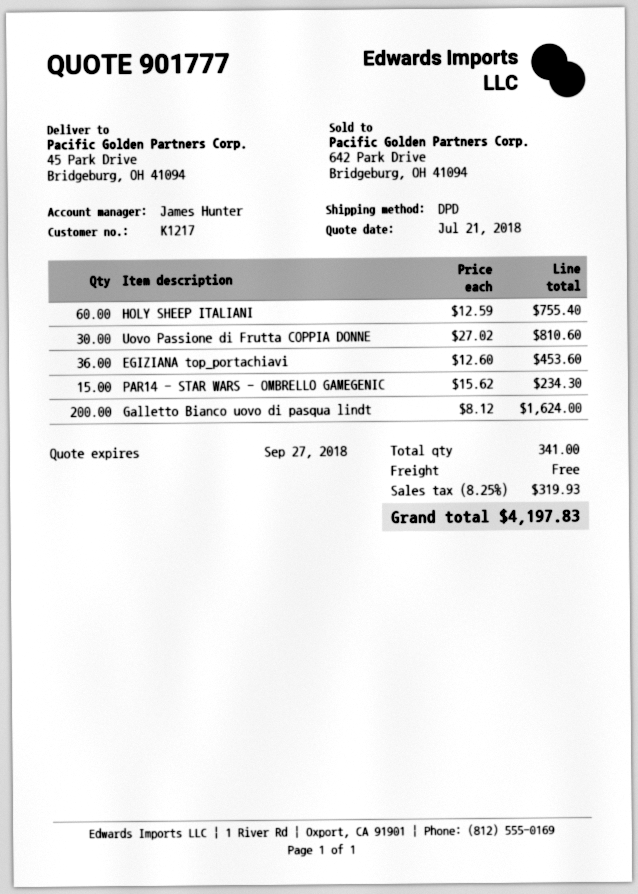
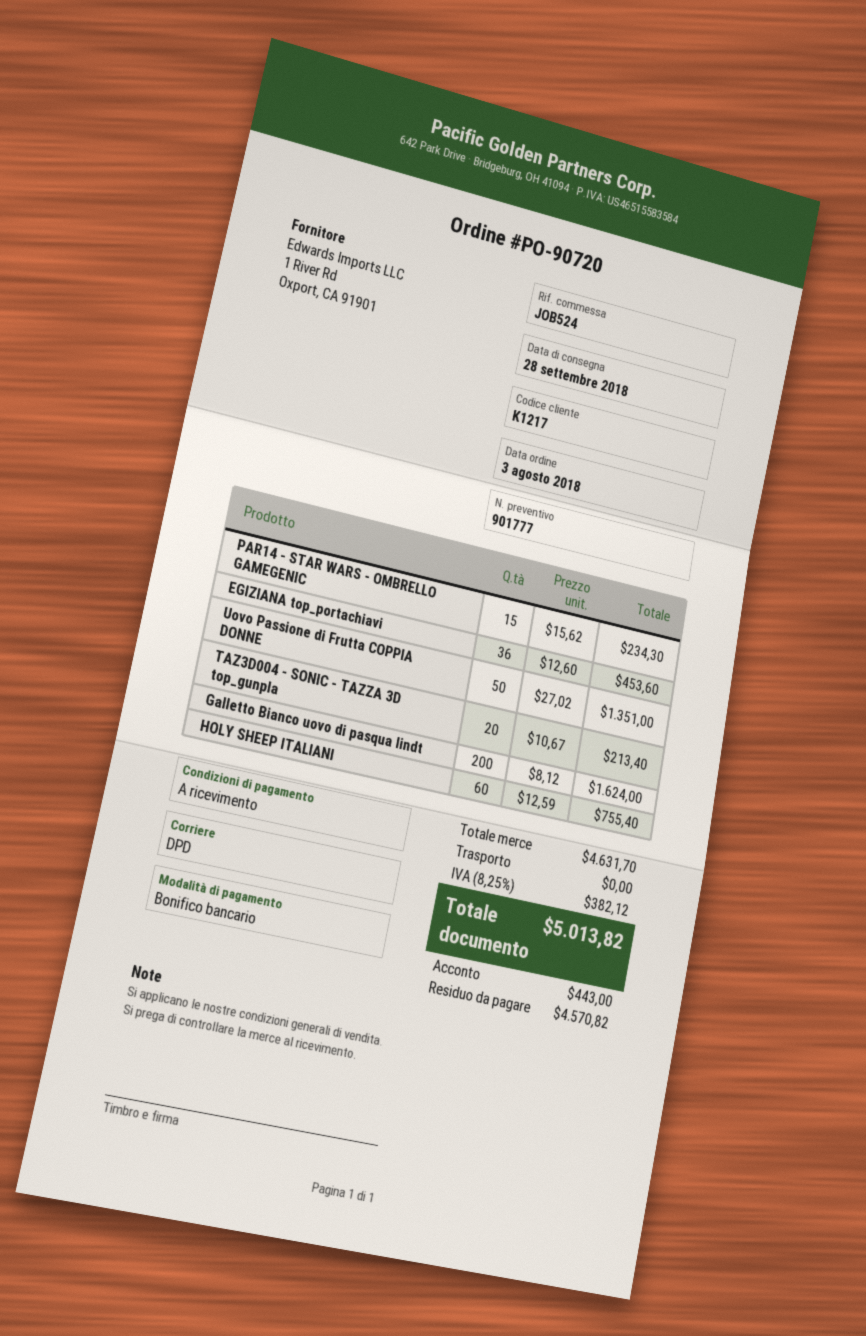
Uovo Passione di Frutta COPPIA DONNE: 30 x 27.02 = 810.60 -> 50 x 27.02 = 1351.00
TAZ3D004 - SONIC - TAZZA 3D top_gunpla: none -> 20 x 10.67 = 213.40
tax: 8.25% = 319.93 -> 8.25% = 382.12
total: 4197.83 -> 5013.82

